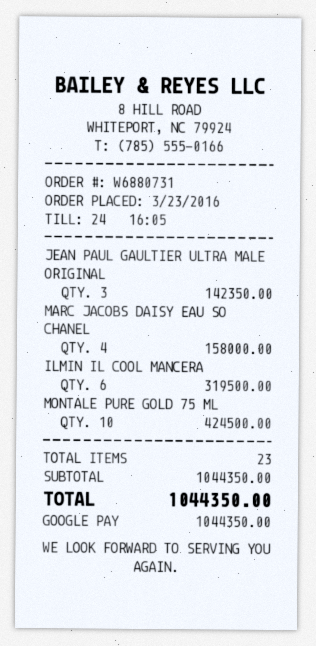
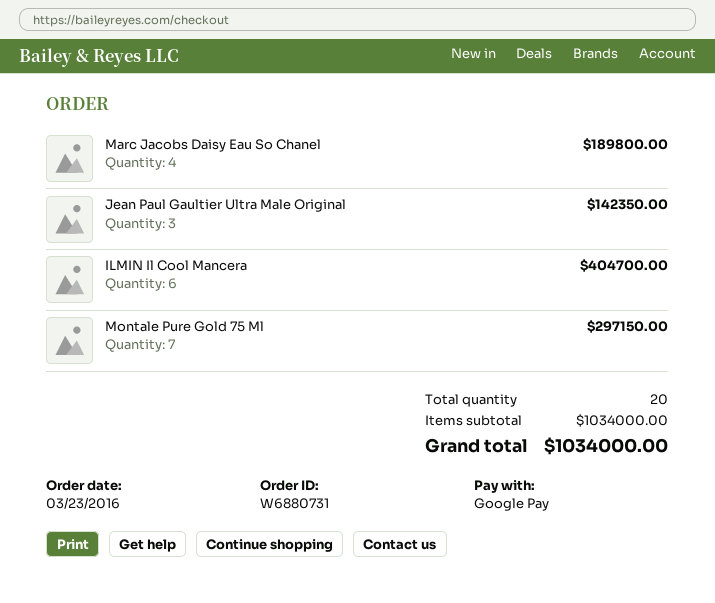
MARC JACOBS DAISY EAU SO CHANEL: 4 for 158000.00 -> 4 for 189800.00
ILMIN IL COOL MANCERA: 6 for 319500.00 -> 6 for 404700.00
MONTALE PURE GOLD 75 ML: 10 for 424500.00 -> 7 for 297150.00
total quantity: 23 -> 20
subtotal: 1044350.00 -> 1034000.00
total: 1044350.00 -> 1034000.00

